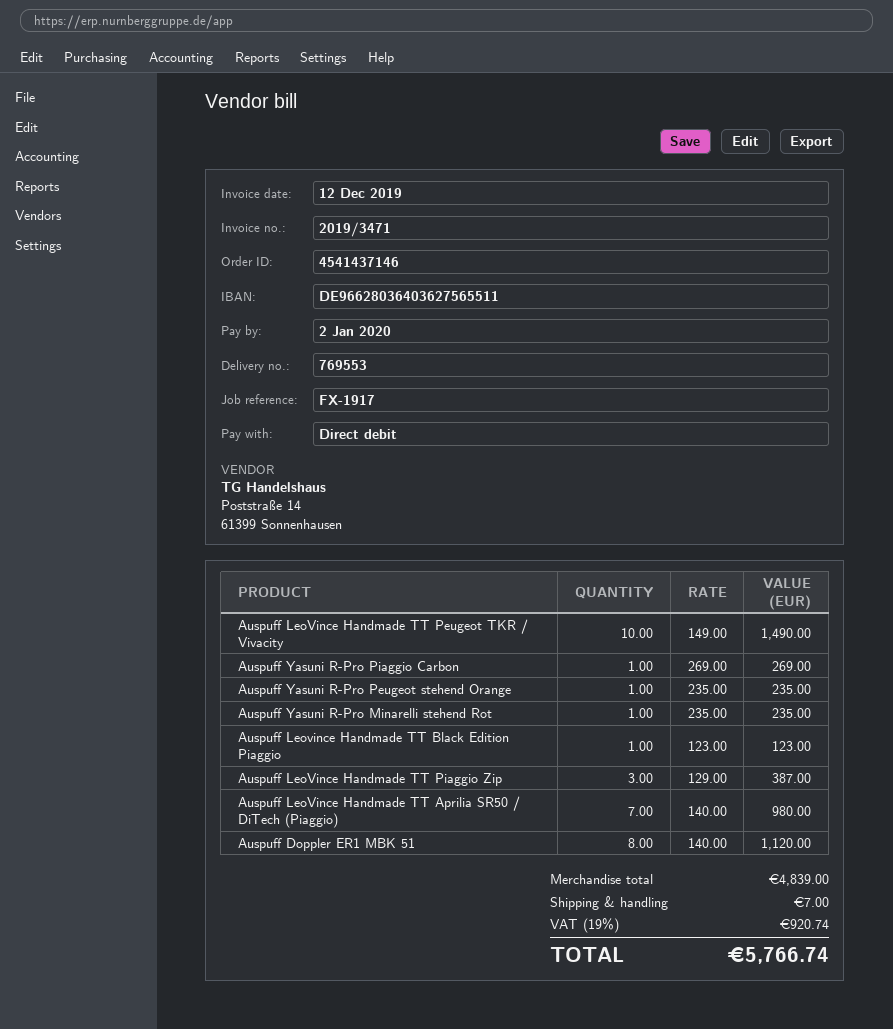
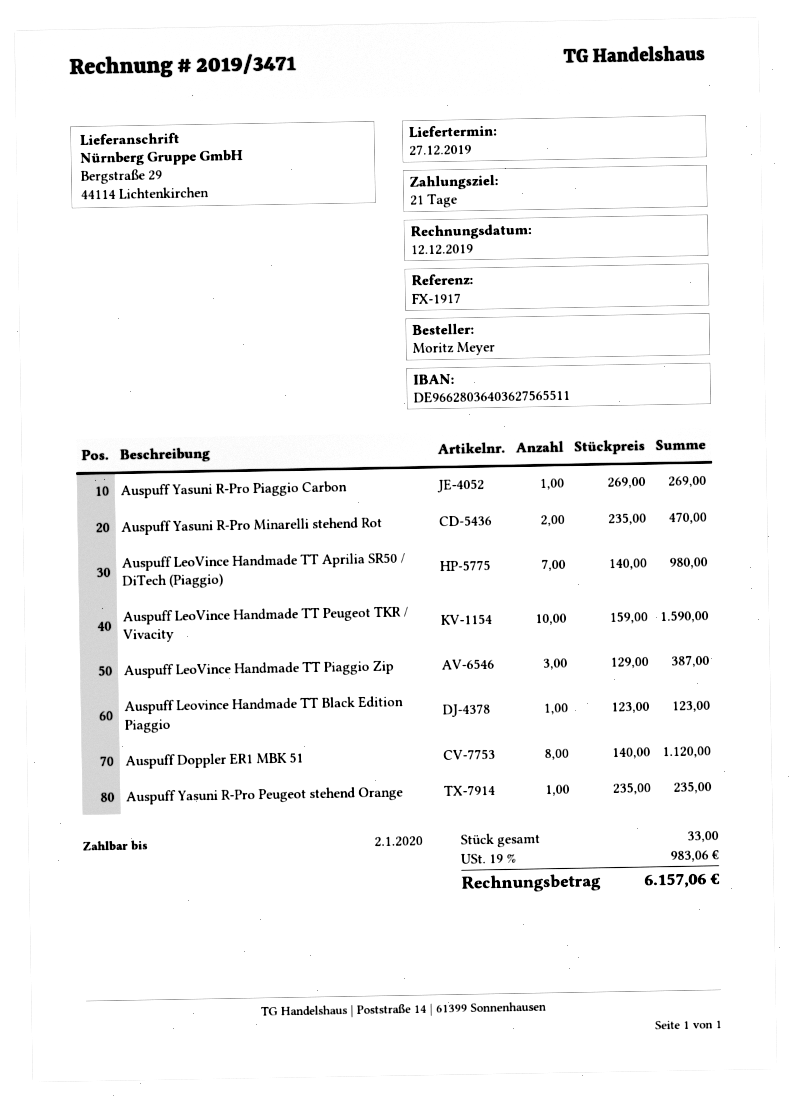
Auspuff LeoVince Handmade TT Peugeot TKR / Vivacity: 10 x 149.00 = 1490.00 -> 10 x 159.00 = 1590.00
Auspuff Yasuni R-Pro Minarelli stehend Rot: 1 x 235.00 = 235.00 -> 2 x 235.00 = 470.00
shipping: 7.00 -> none
tax: 19% = 920.74 -> 19% = 983.06
total: 5766.74 -> 6157.06

